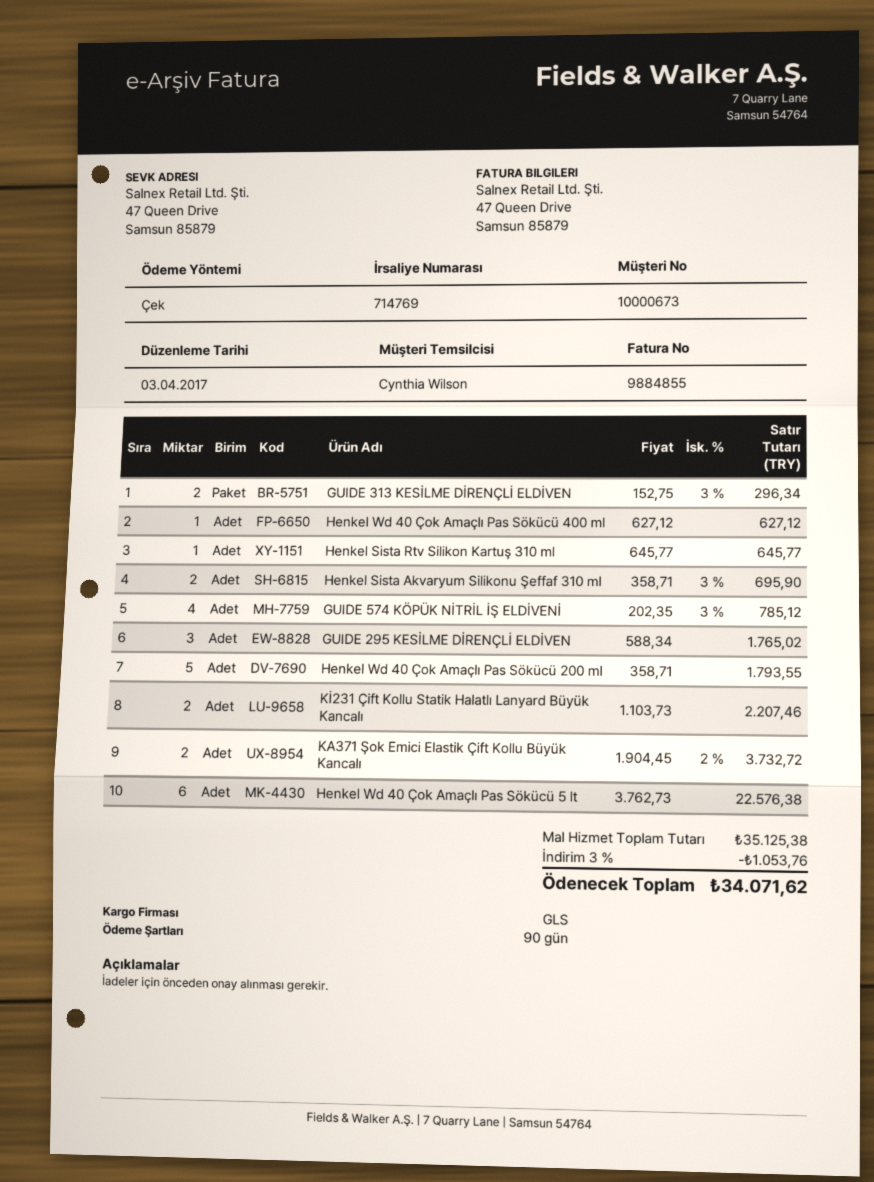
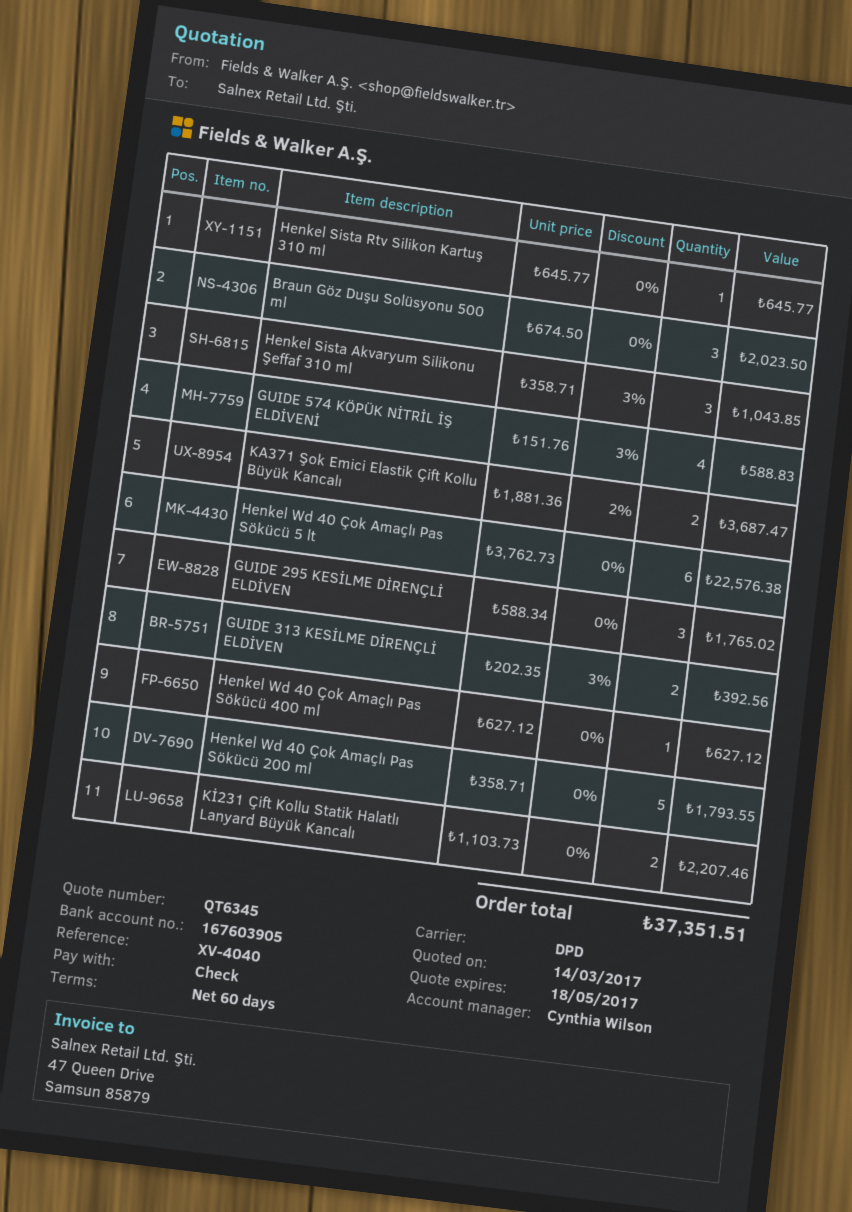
payment terms: 90 days -> 60 days
shipping method: GLS -> DPD
GUIDE 313 KESİLME DİRENÇLİ ELDİVEN: 2 x 152.75 - 3% = 296.34 -> 2 x 202.35 - 3% = 392.56
Henkel Sista Akvaryum Silikonu Şeffaf 310 ml: 2 x 358.71 - 3% = 695.90 -> 3 x 358.71 - 3% = 1043.85
GUIDE 574 KÖPÜK NİTRİL İŞ ELDİVENİ: 4 x 202.35 - 3% = 785.12 -> 4 x 151.76 - 3% = 588.83
KA371 Şok Emici Elastik Çift Kollu Büyük Kancalı: 2 x 1904.45 - 2% = 3732.72 -> 2 x 1881.36 - 2% = 3687.47
Braun Göz Duşu Solüsyonu 500 ml: none -> 3 x 674.50 = 2023.50
discount: 3% = 1053.76 -> none
total: 34071.62 -> 37351.51

